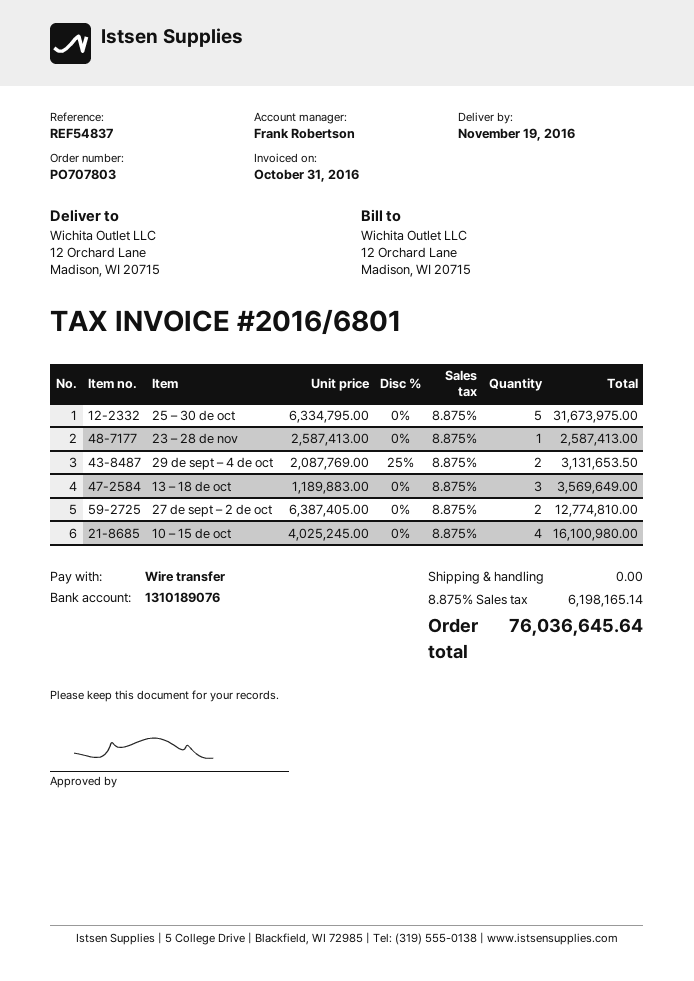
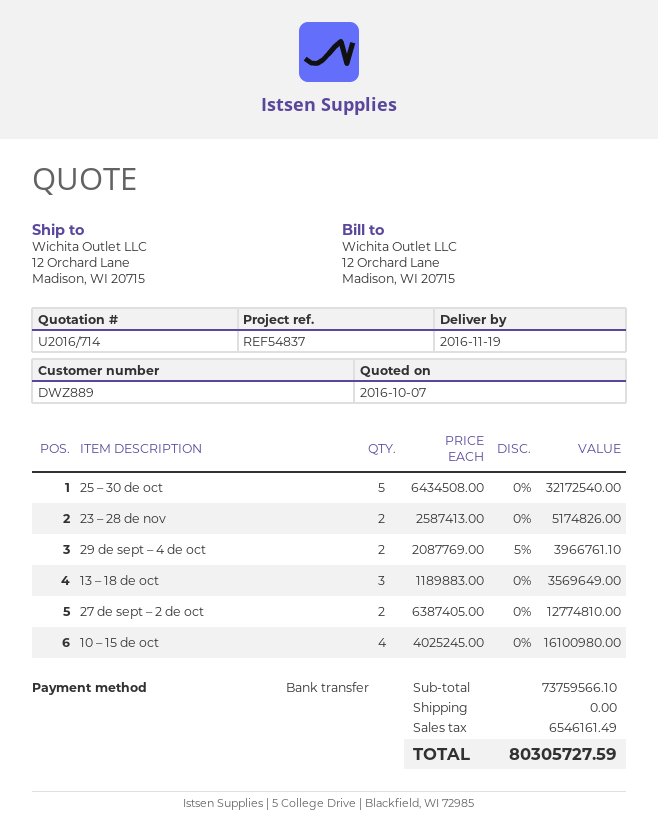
25 – 30 de oct: 5 x 6334795.00 = 31673975.00 -> 5 x 6434508.00 = 32172540.00
23 – 28 de nov: 1 x 2587413.00 = 2587413.00 -> 2 x 2587413.00 = 5174826.00
29 de sept – 4 de oct: 2 x 2087769.00 - 25% = 3131653.50 -> 2 x 2087769.00 - 5% = 3966761.10
tax: 6198165.14 -> 6546161.49
total: 76036645.64 -> 80305727.59

